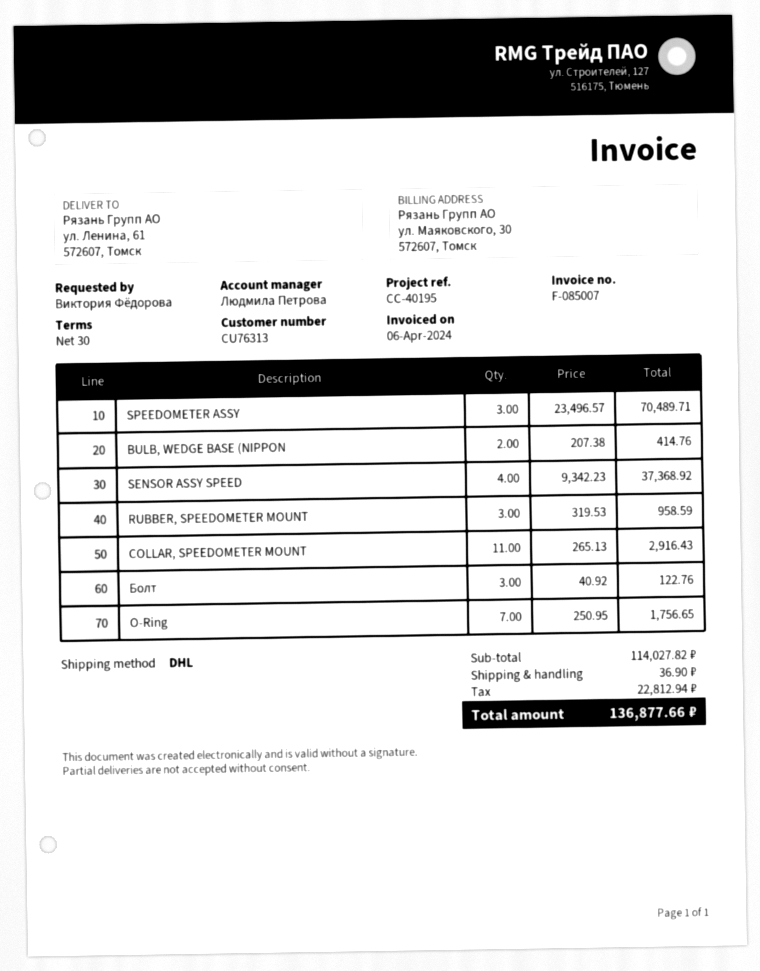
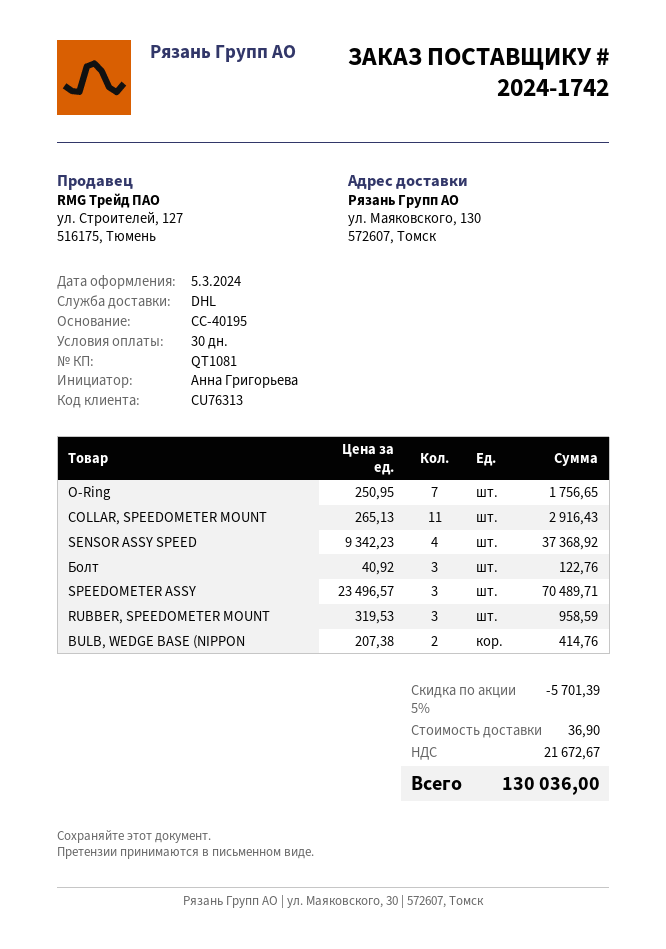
ordered by: Виктория Фёдорова -> Анна Григорьева
ship to: ул. Ленина, 61, 572607, Томск -> ул. Маяковского, 130, 572607, Томск
discount: none -> 5% = 5701.39
tax: 22812.94 -> 21672.67
total: 136877.66 -> 130036.00

